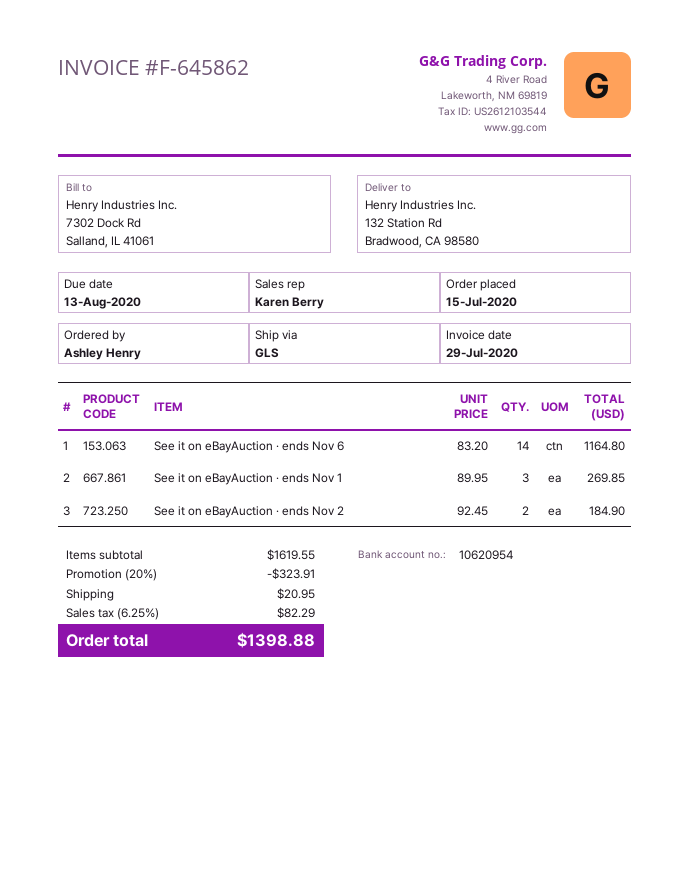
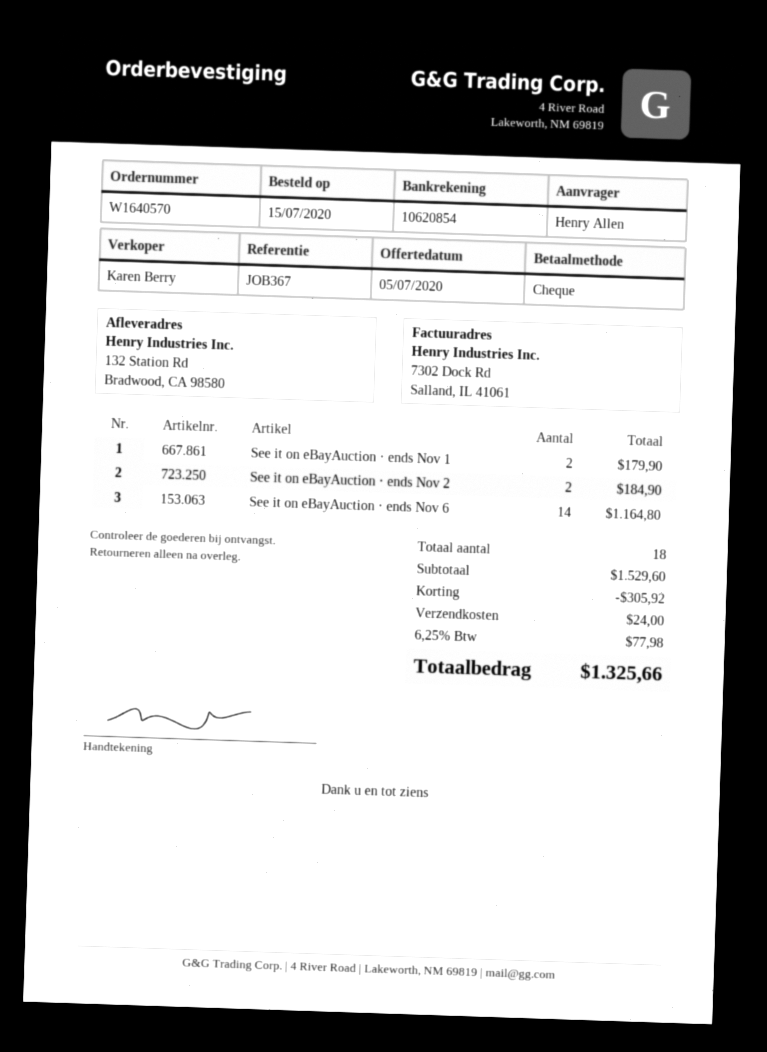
ordered by: Ashley Henry -> Henry Allen
bank account: 10620954 -> 10620854
See it on eBayAuction · ends Nov 1: 3 for 269.85 -> 2 for 179.90
subtotal: 1619.55 -> 1529.60
discount: 323.91 -> 305.92
shipping: 20.95 -> 24.00
tax: 6.25% = 82.29 -> 6.25% = 77.98
total: 1398.88 -> 1325.66

